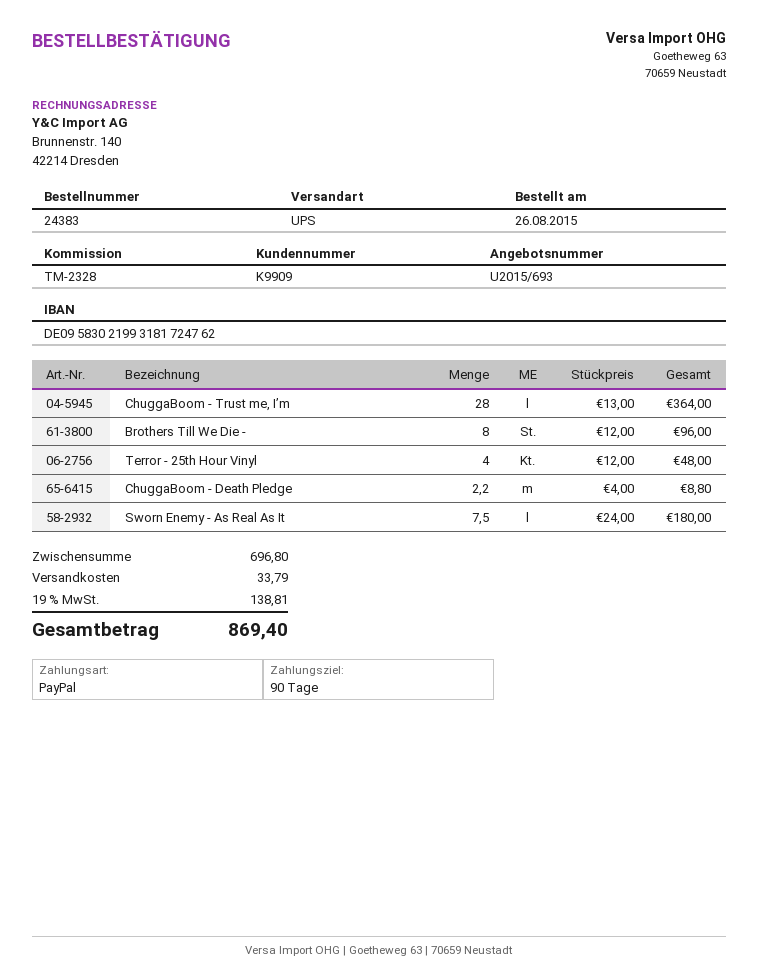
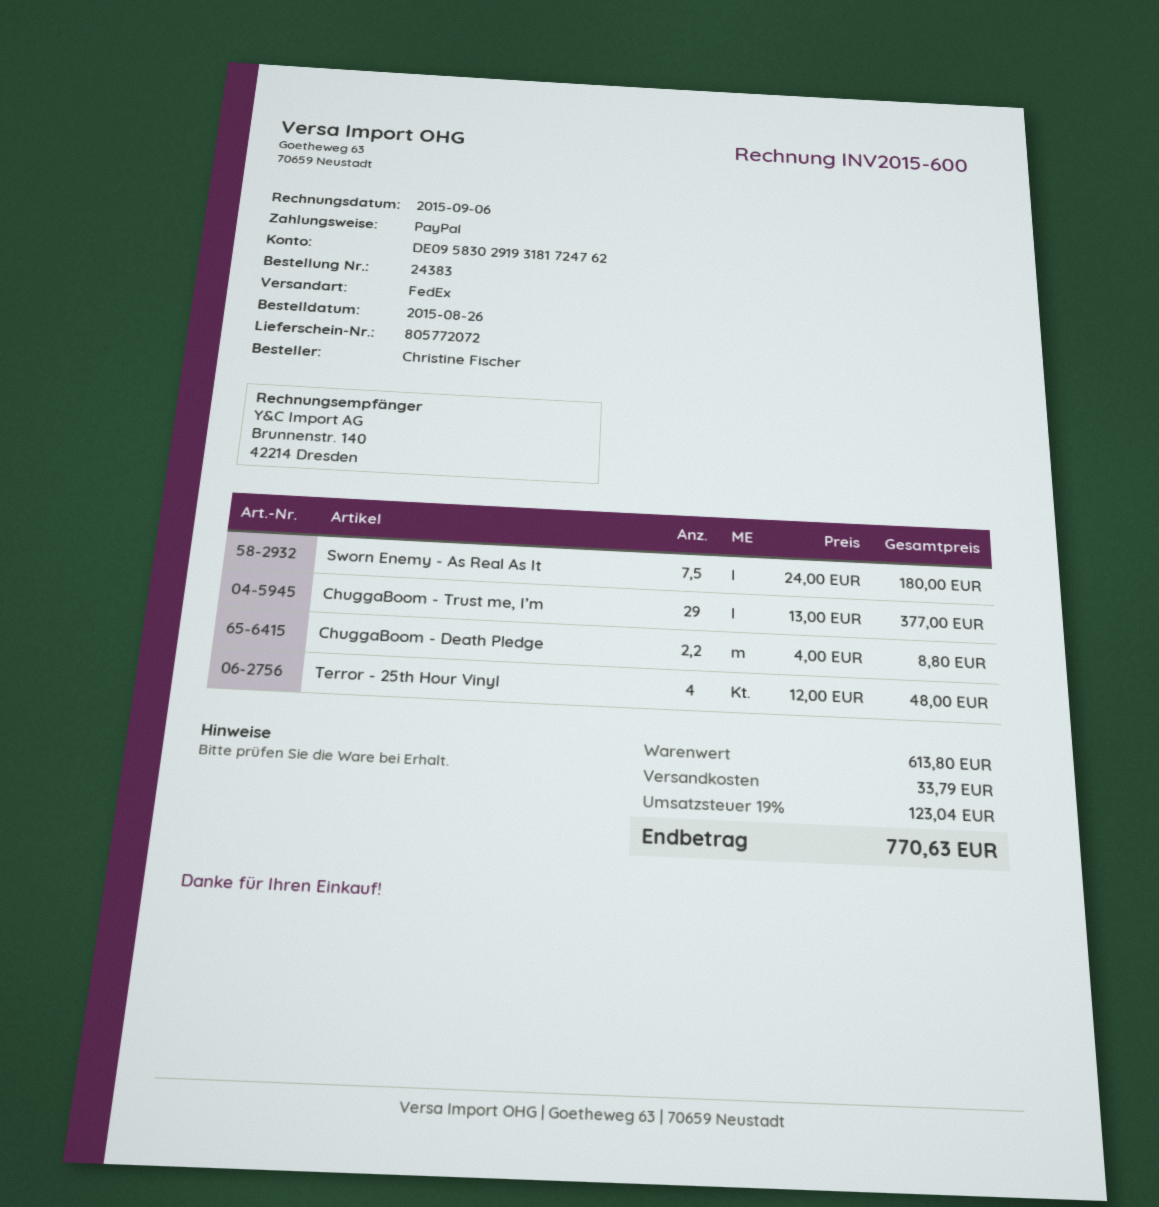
bank account: DE09583021993181724762 -> DE09583029193181724762
shipping method: UPS -> FedEx
ChuggaBoom - Trust me, I’m: 28 x 13.00 = 364.00 -> 29 x 13.00 = 377.00
Brothers Till We Die -: 8 x 12.00 = 96.00 -> none
subtotal: 696.80 -> 613.80
tax: 19% = 138.81 -> 19% = 123.04
total: 869.40 -> 770.63

